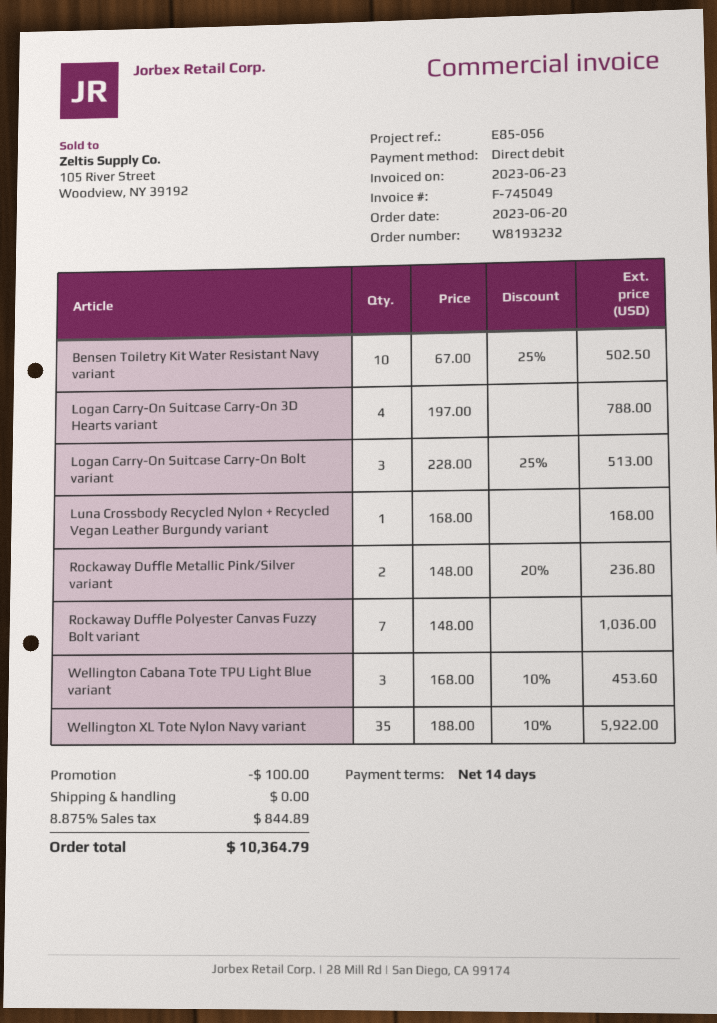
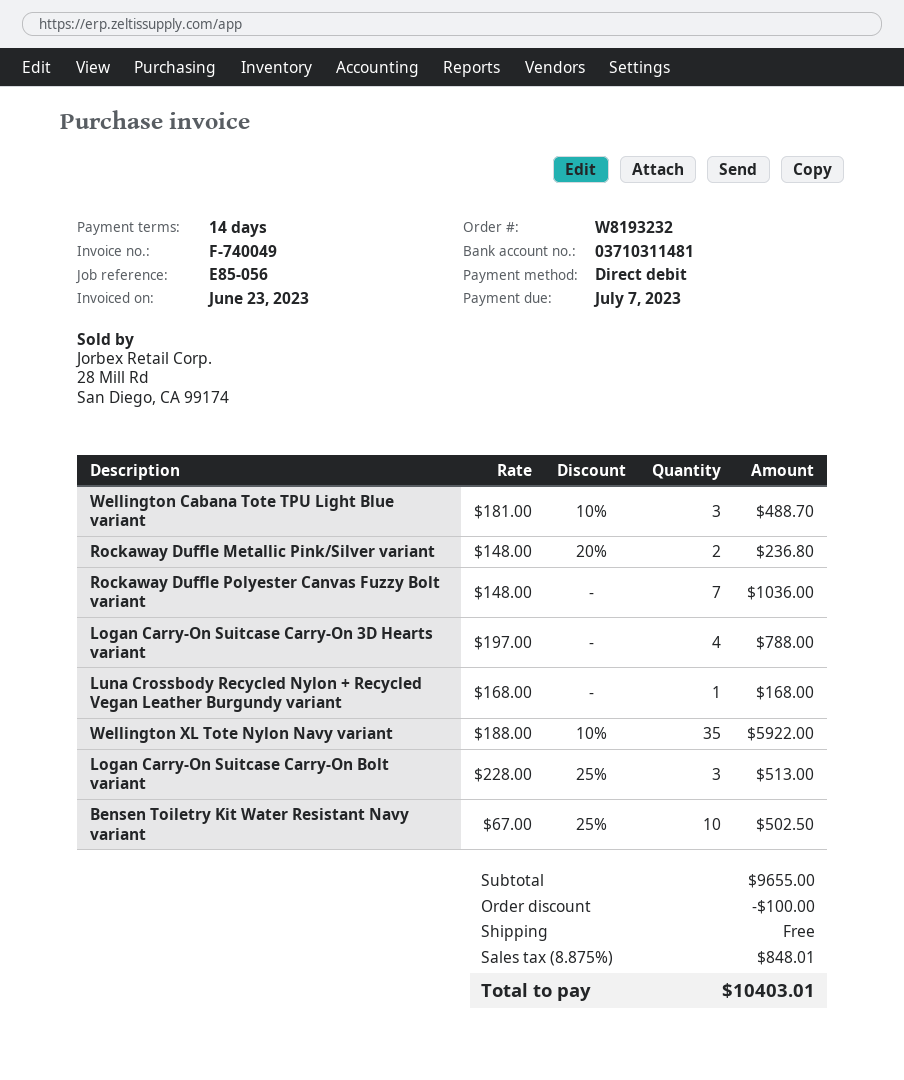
invoice number: F-745049 -> F-740049
Wellington Cabana Tote TPU Light Blue variant: 3 x 168.00 - 10% = 453.60 -> 3 x 181.00 - 10% = 488.70
tax: 8.875% = 844.89 -> 8.875% = 848.01
total: 10364.79 -> 10403.01

